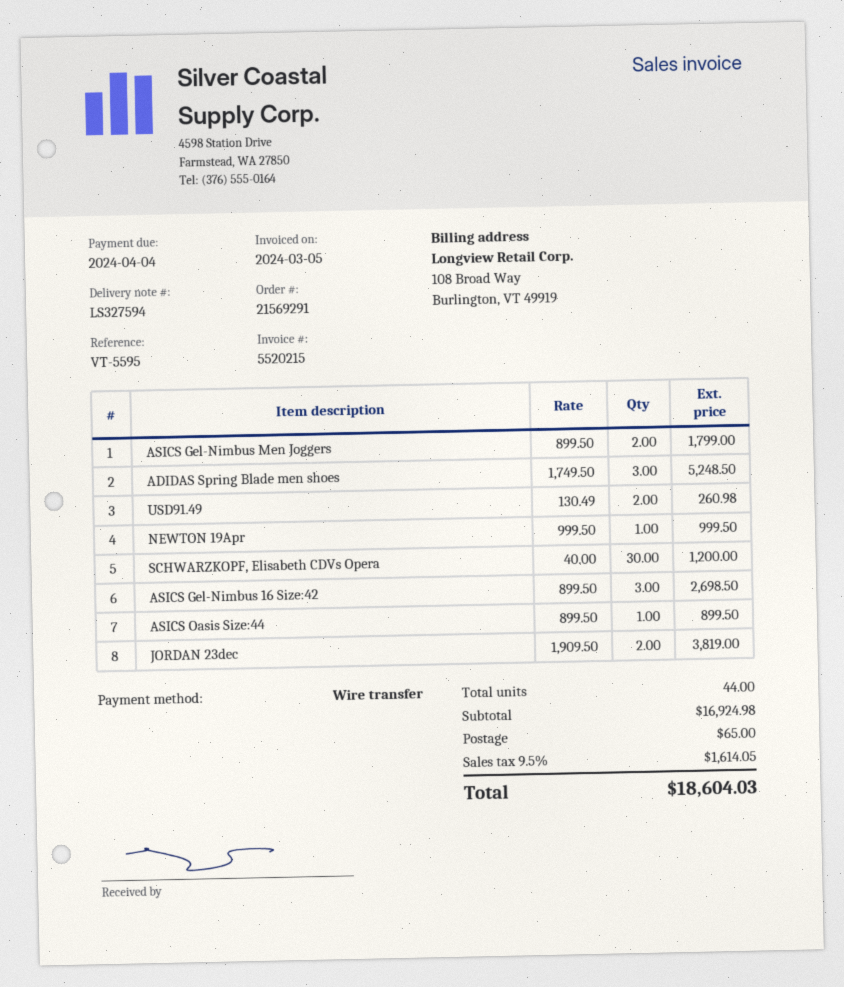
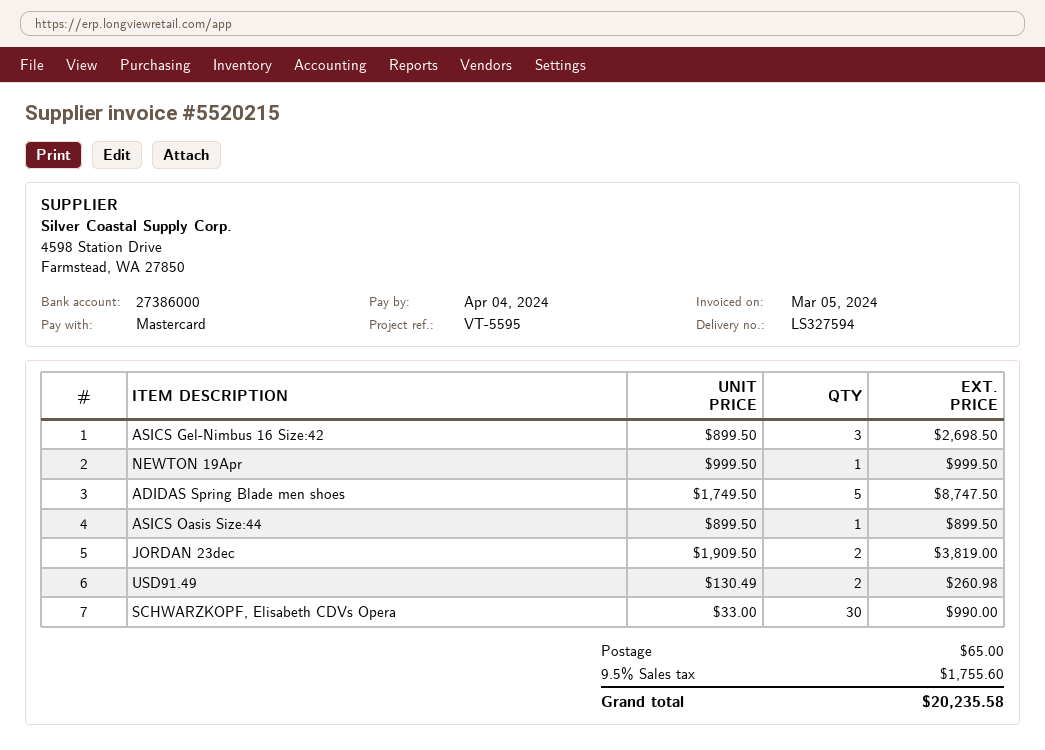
payment method: bank transfer -> Mastercard
ASICS Gel-Nimbus Men Joggers: 2 x 899.50 = 1799.00 -> none
ADIDAS Spring Blade men shoes: 3 x 1749.50 = 5248.50 -> 5 x 1749.50 = 8747.50
SCHWARZKOPF, Elisabeth CDVs Opera: 30 x 40.00 = 1200.00 -> 30 x 33.00 = 990.00
tax: 9.5% = 1614.05 -> 9.5% = 1755.60
total: 18604.03 -> 20235.58

